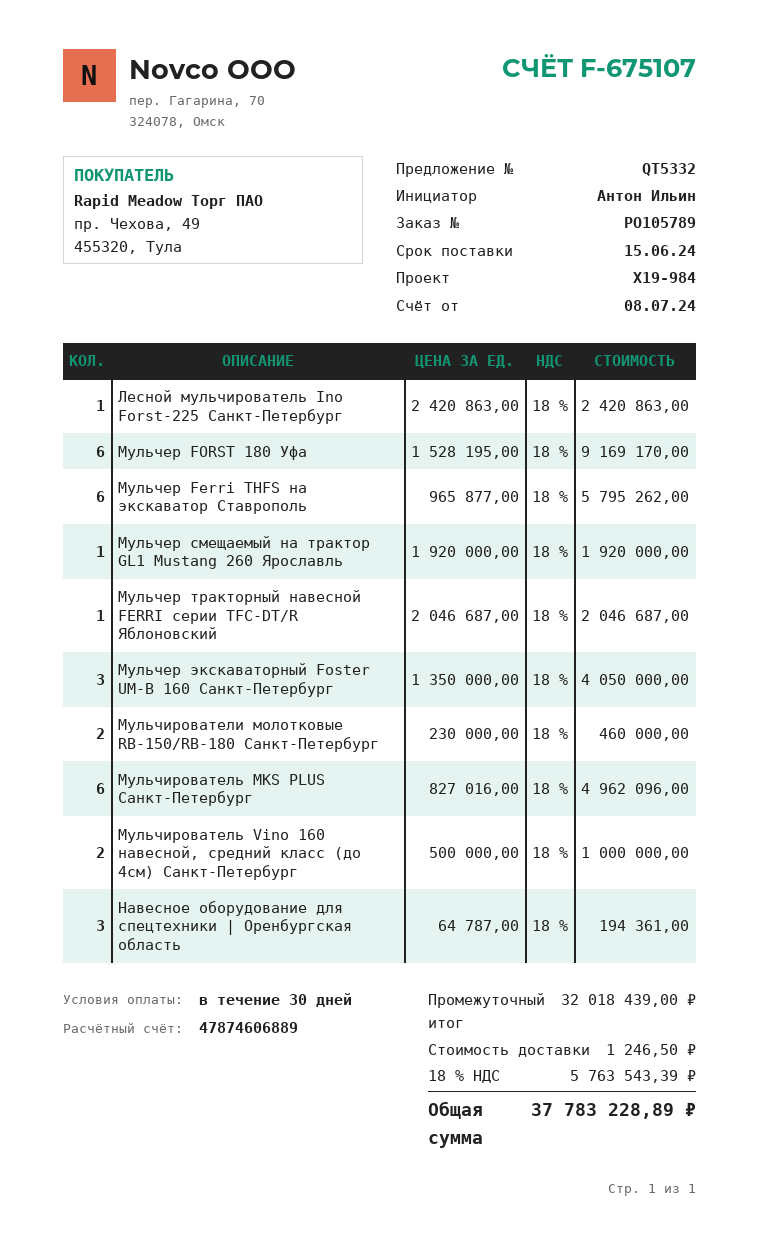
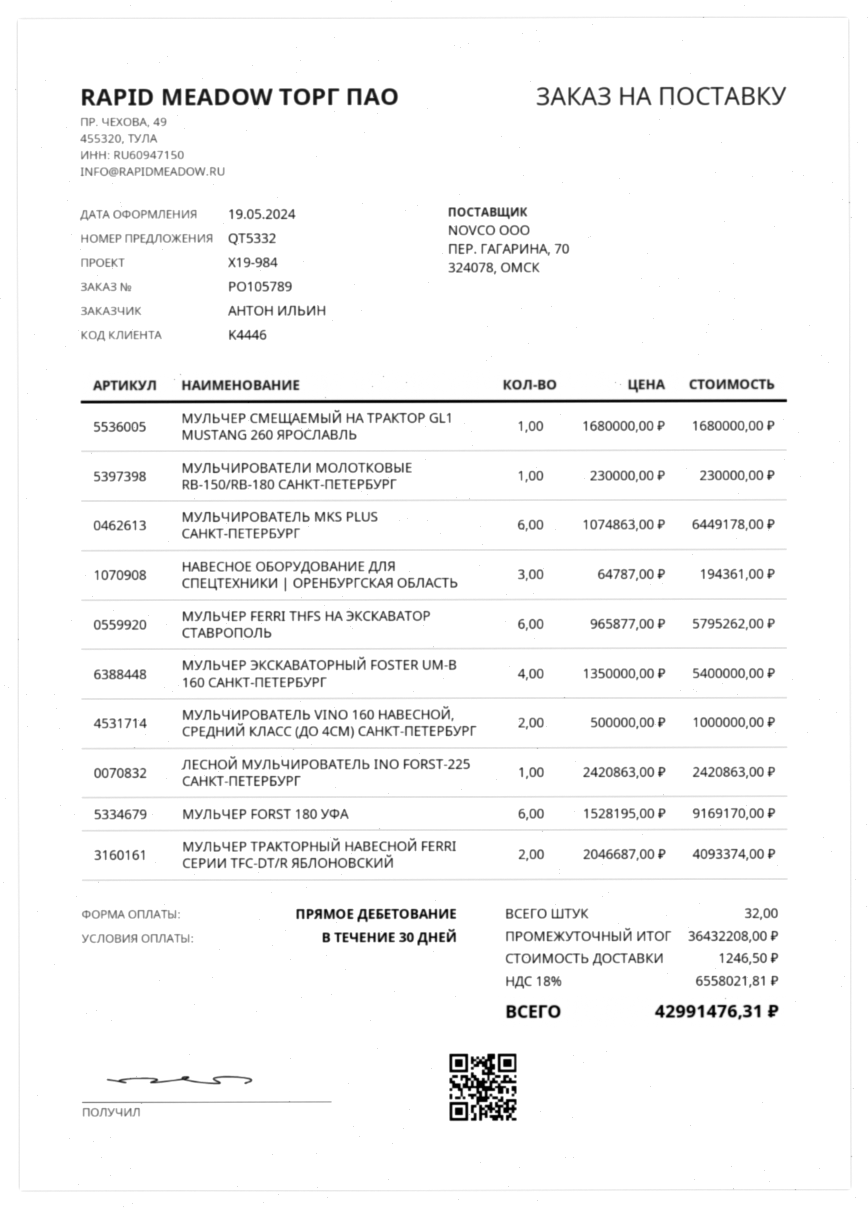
Мульчер смещаемый на трактор GL1 Mustang 260 Ярославль: 1 x 1920000.00 = 1920000.00 -> 1 x 1680000.00 = 1680000.00
Мульчер тракторный навесной FERRI серии TFC-DT/R Яблоновский: 1 x 2046687.00 = 2046687.00 -> 2 x 2046687.00 = 4093374.00
Мульчер экскаваторный Foster UM-B 160 Санкт-Петербург: 3 x 1350000.00 = 4050000.00 -> 4 x 1350000.00 = 5400000.00
Мульчирователи молотковые RB-150/RB-180 Санкт-Петербург: 2 x 230000.00 = 460000.00 -> 1 x 230000.00 = 230000.00
Мульчирователь MKS PLUS Санкт-Петербург: 6 x 827016.00 = 4962096.00 -> 6 x 1074863.00 = 6449178.00
subtotal: 32018439.00 -> 36432208.00
tax: 18% = 5763543.39 -> 18% = 6558021.81
total: 37783228.89 -> 42991476.31

